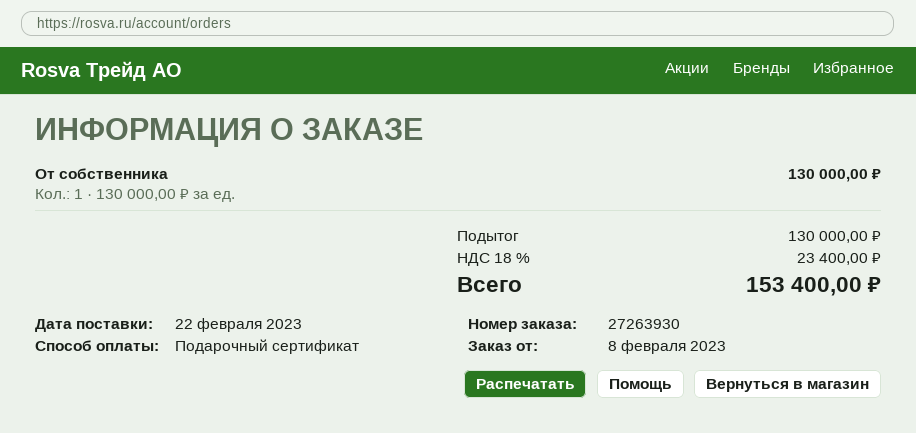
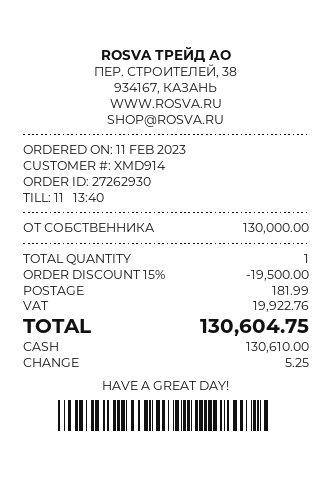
order number: 27263930 -> 27262930
order date: 2023-02-08 -> 2023-02-11
payment method: gift card -> cash
discount: none -> 15% = 19500.00
shipping: none -> 181.99
tax: 23400.00 -> 19922.76
total: 153400.00 -> 130604.75

